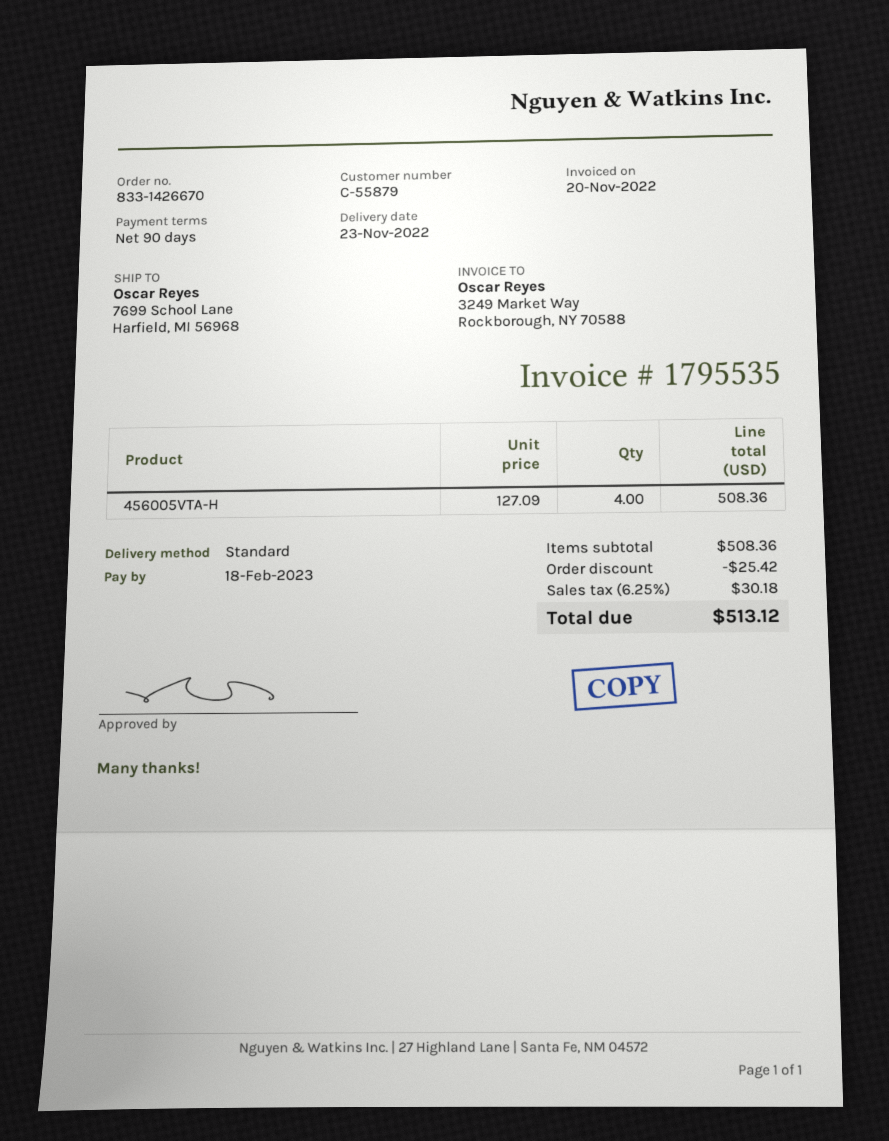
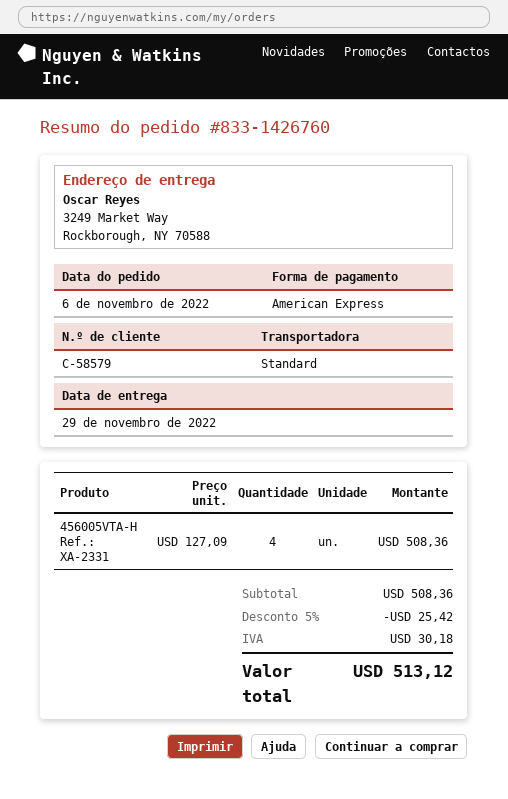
order number: 833-1426670 -> 833-1426760
delivery date: 2022-11-23 -> 2022-11-29
customer number: C-55879 -> C-58579
ship to: 7699 School Lane, Harfield, MI 56968 -> 3249 Market Way, Rockborough, NY 70588

